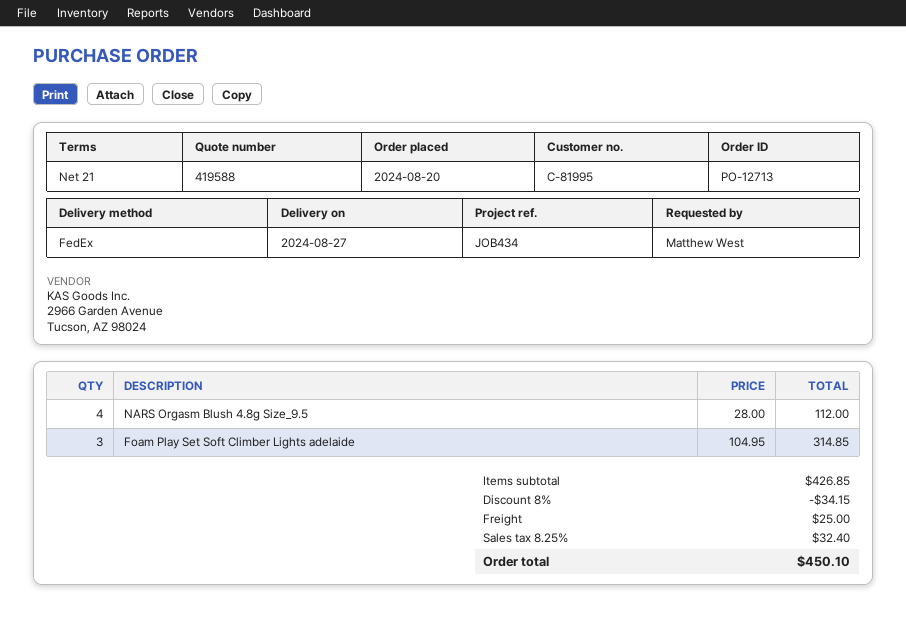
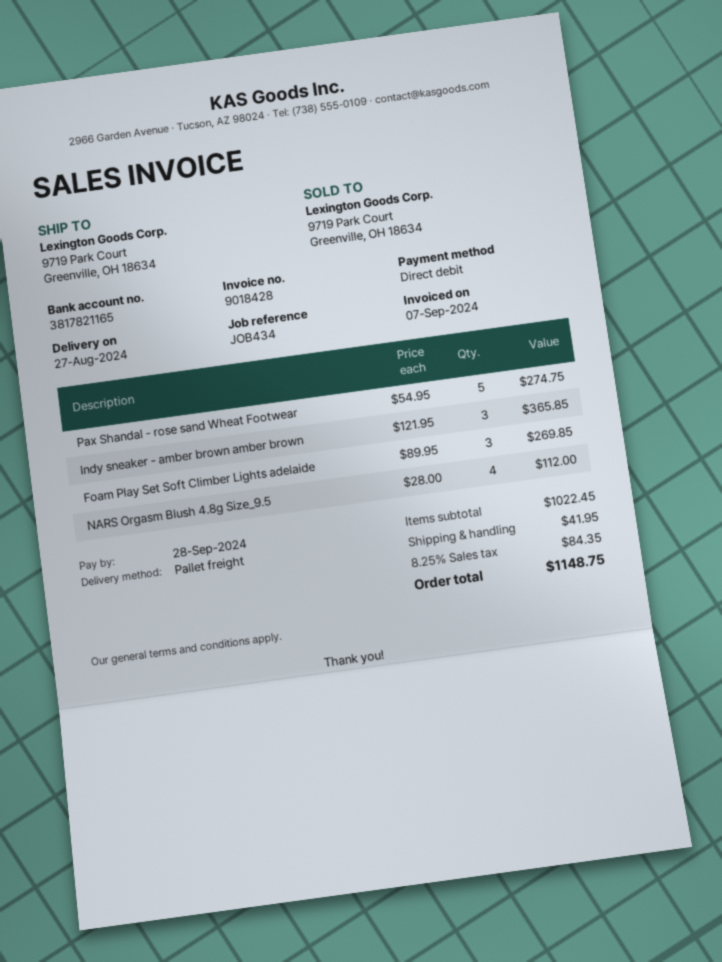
shipping method: FedEx -> pallet freight
Foam Play Set Soft Climber Lights adelaide: 3 x 104.95 = 314.85 -> 3 x 89.95 = 269.85
Pax Shandal - rose sand Wheat Footwear: none -> 5 x 54.95 = 274.75
Indy sneaker - amber brown amber brown: none -> 3 x 121.95 = 365.85
subtotal: 426.85 -> 1022.45
discount: 8% = 34.15 -> none
shipping: 25.00 -> 41.95
tax: 8.25% = 32.40 -> 8.25% = 84.35
total: 450.10 -> 1148.75

